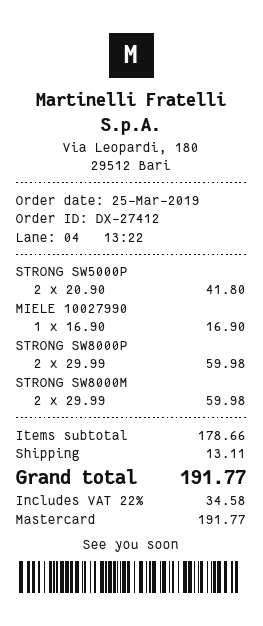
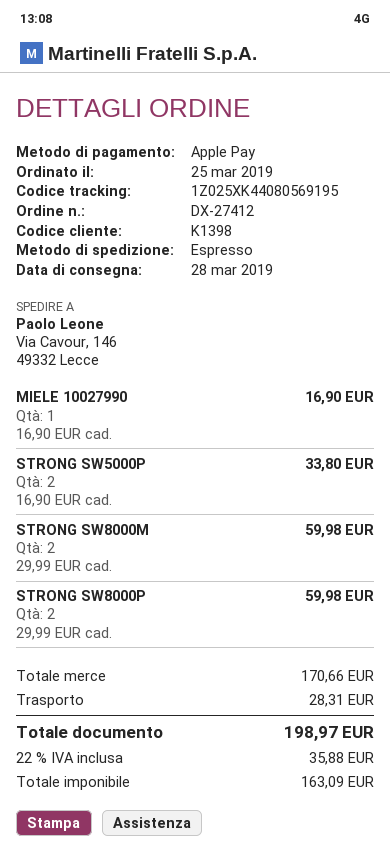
payment method: Mastercard -> Apple Pay
STRONG SW5000P: 2 x 20.90 = 41.80 -> 2 x 16.90 = 33.80
subtotal: 178.66 -> 170.66
shipping: 13.11 -> 28.31
tax: 22% = 34.58 -> 22% = 35.88
total: 191.77 -> 198.97

